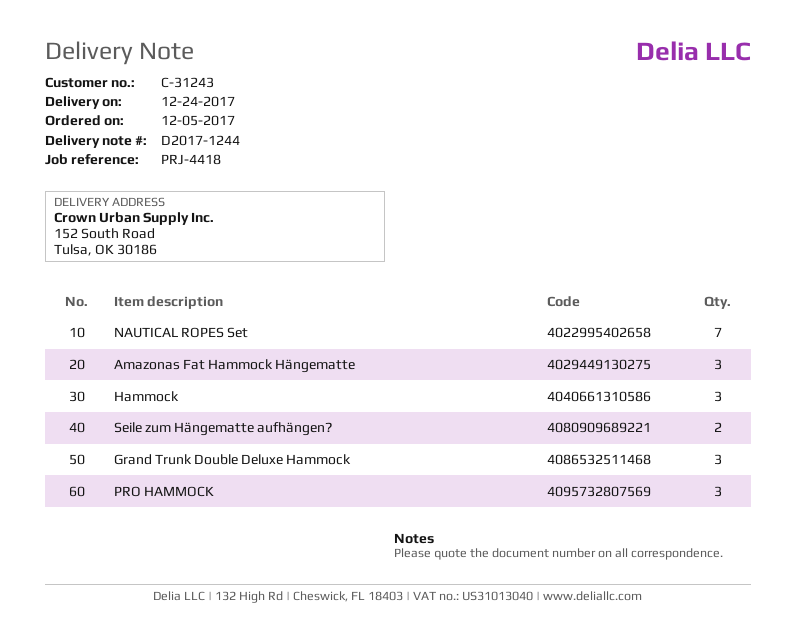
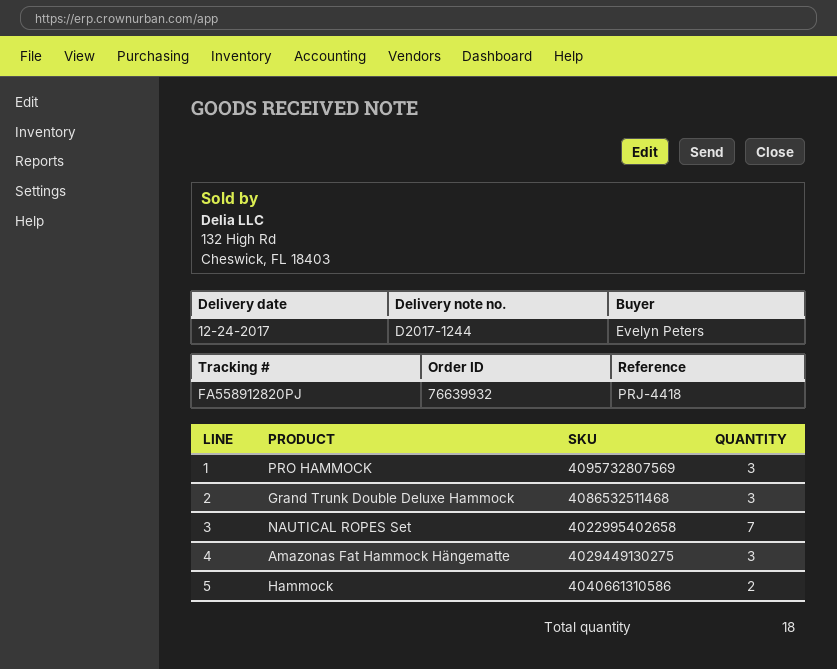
Hammock: 3 -> 2
Seile zum Hängematte aufhängen?: 2 -> none

